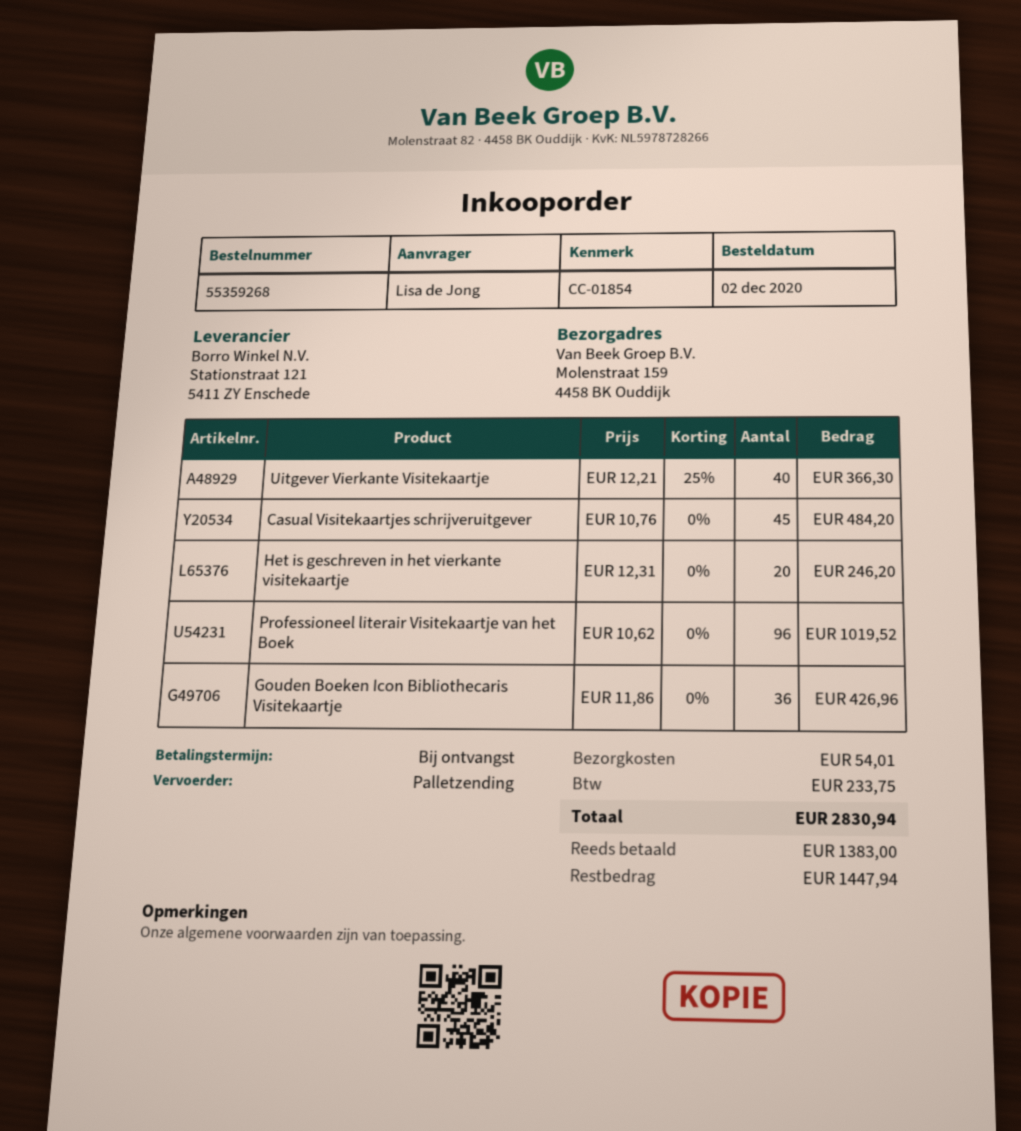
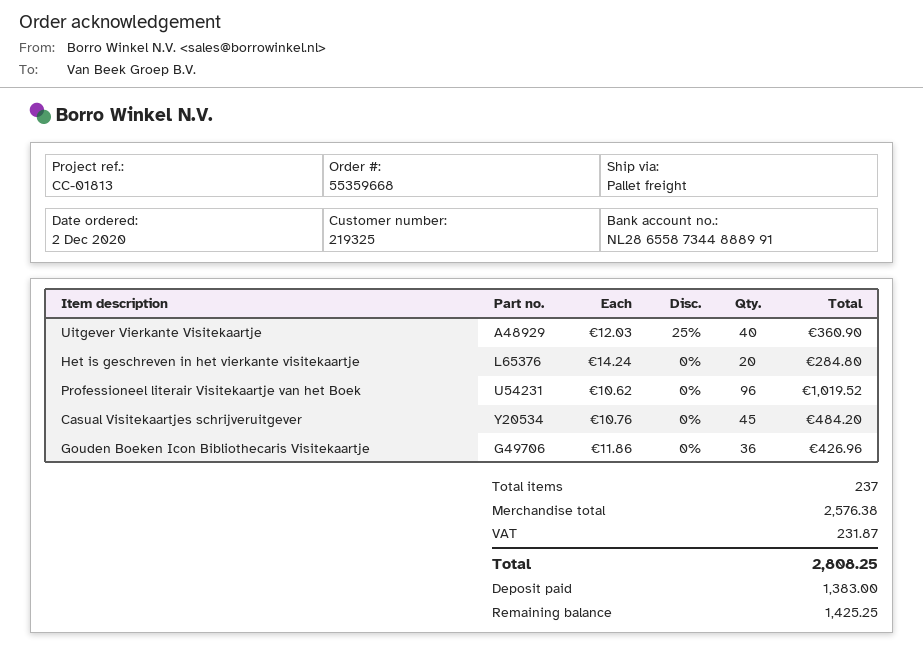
order number: 55359268 -> 55359668
reference: CC-01854 -> CC-01813
Uitgever Vierkante Visitekaartje: 40 x 12.21 - 25% = 366.30 -> 40 x 12.03 - 25% = 360.90
Het is geschreven in het vierkante visitekaartje: 20 x 12.31 = 246.20 -> 20 x 14.24 = 284.80
shipping: 54.01 -> none
tax: 233.75 -> 231.87
total: 2830.94 -> 2808.25
balance: 1447.94 -> 1425.25

